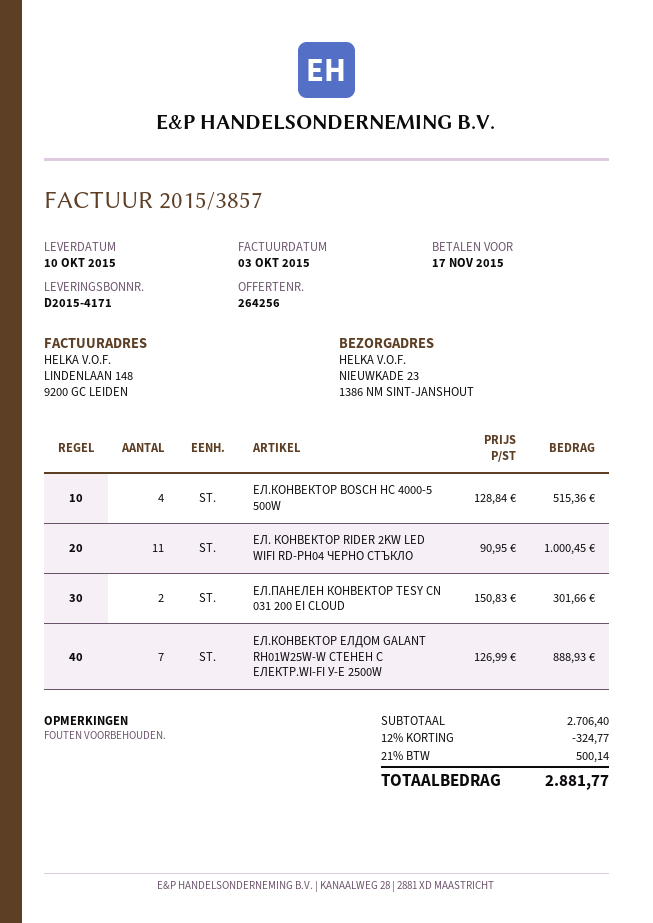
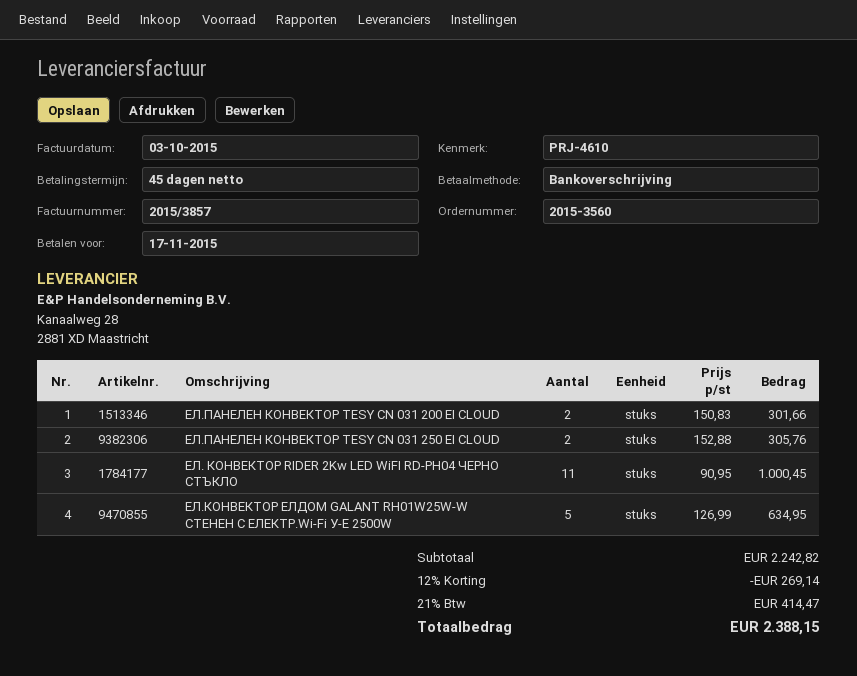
ЕЛ.КОНВЕКТОР BOSCH HC 4000-5 500W: 4 x 128.84 = 515.36 -> none
ЕЛ.КОНВЕКТОР ЕЛДОМ GALANT RH01W25W-W СТЕНЕН С ЕЛЕКТР.WI-FI У-Е 2500W: 7 x 126.99 = 888.93 -> 5 x 126.99 = 634.95
ЕЛ.ПАНЕЛЕН КОНВЕКТОР TESY CN 031 250 EI CLOUD: none -> 2 x 152.88 = 305.76
subtotal: 2706.40 -> 2242.82
discount: 12% = 324.77 -> 12% = 269.14
tax: 21% = 500.14 -> 21% = 414.47
total: 2881.77 -> 2388.15

